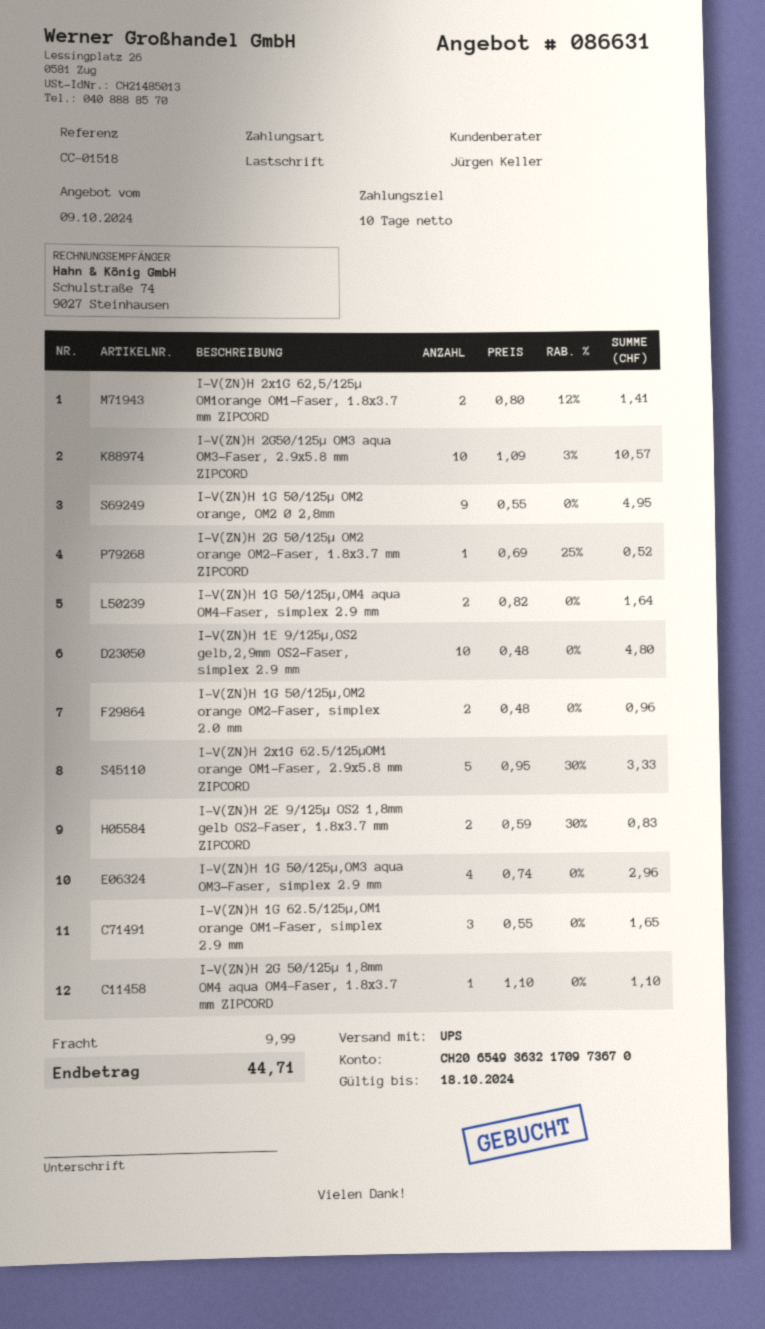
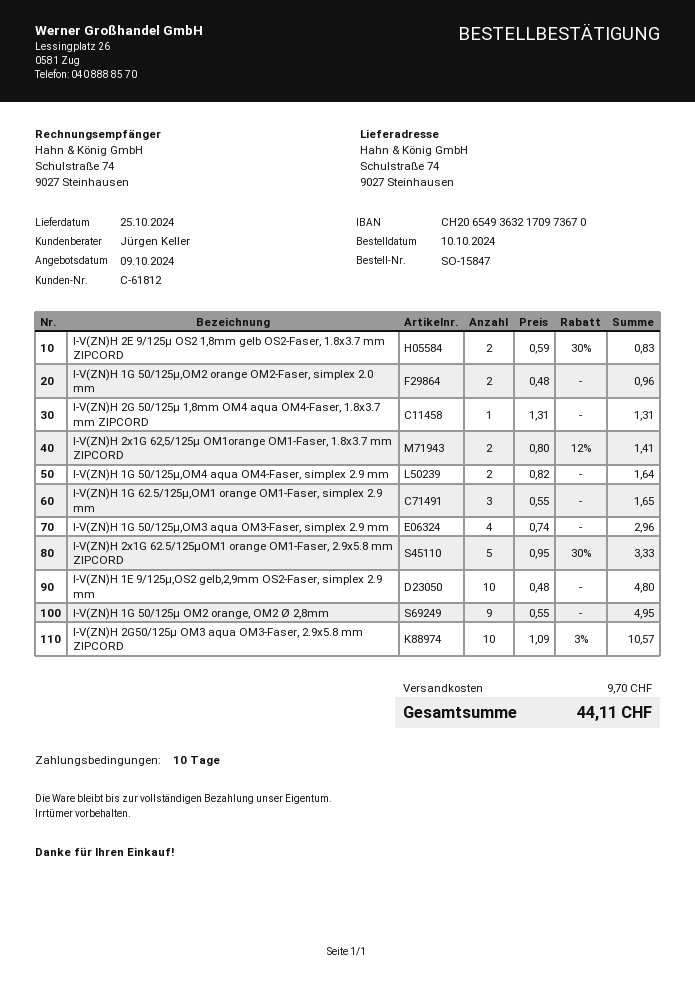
I-V(ZN)H 2G 50/125µ OM2 orange OM2-Faser, 1.8x3.7 mm ZIPCORD: 1 x 0.69 - 25% = 0.52 -> none
I-V(ZN)H 2G 50/125µ 1,8mm OM4 aqua OM4-Faser, 1.8x3.7 mm ZIPCORD: 1 x 1.10 = 1.10 -> 1 x 1.31 = 1.31
shipping: 9.99 -> 9.70
total: 44.71 -> 44.11

